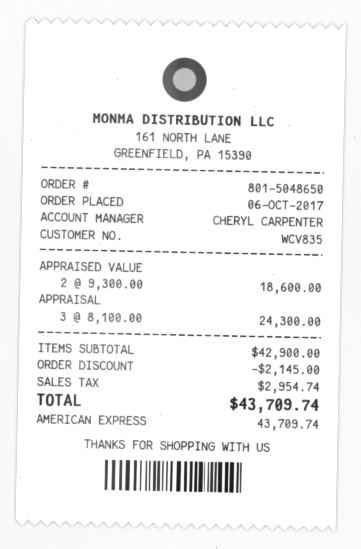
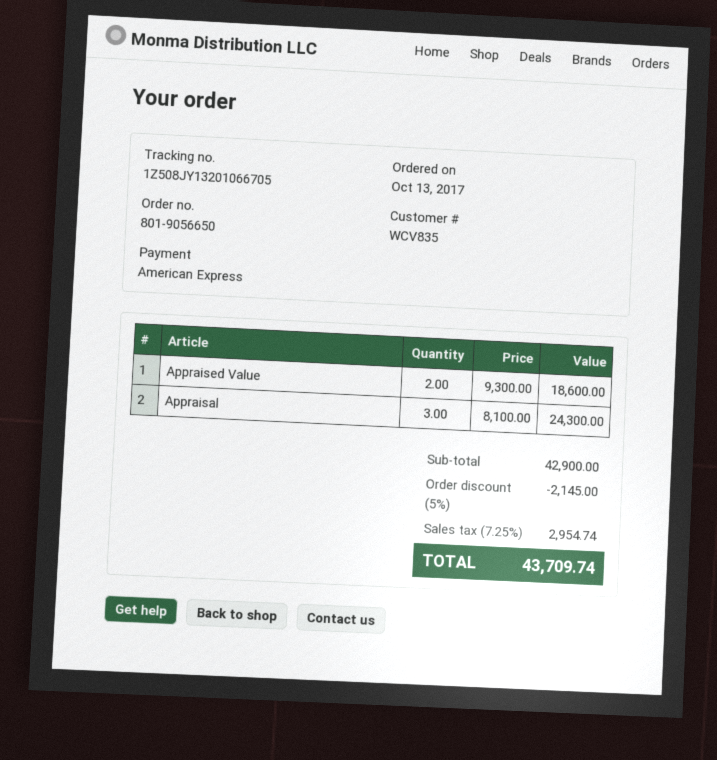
order number: 801-5048650 -> 801-9056650
order date: 2017-10-06 -> 2017-10-13

